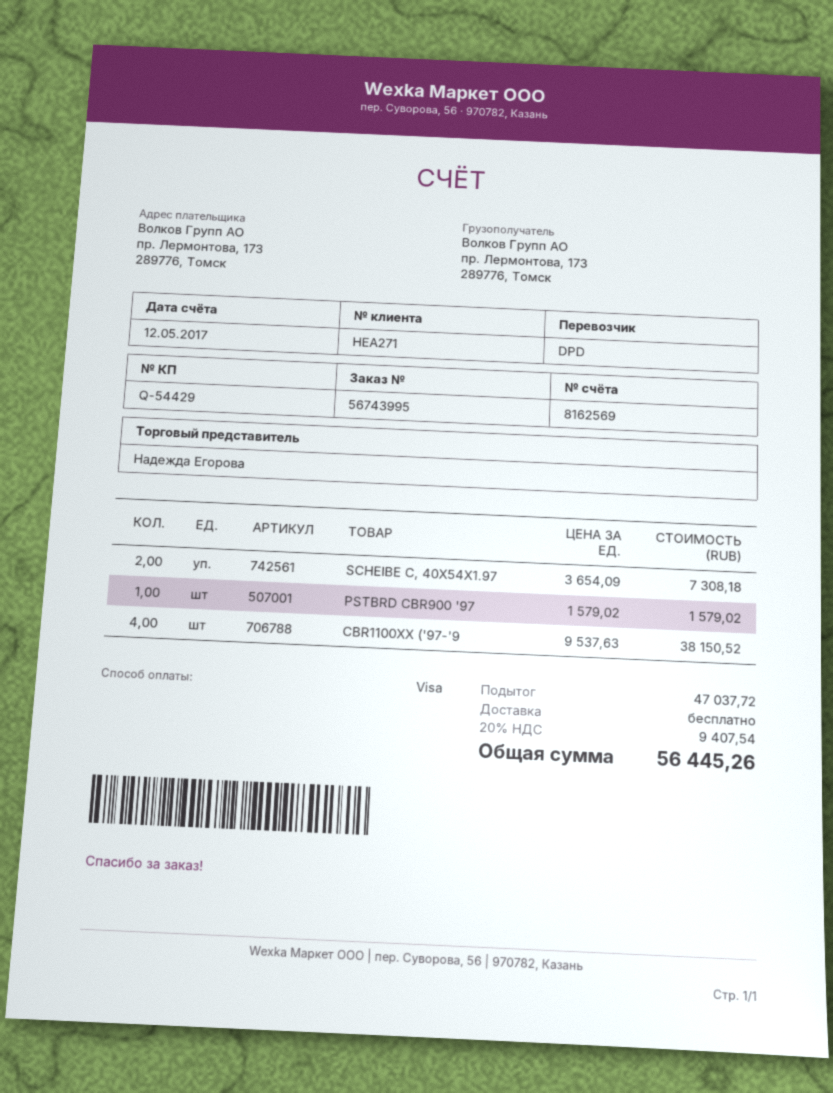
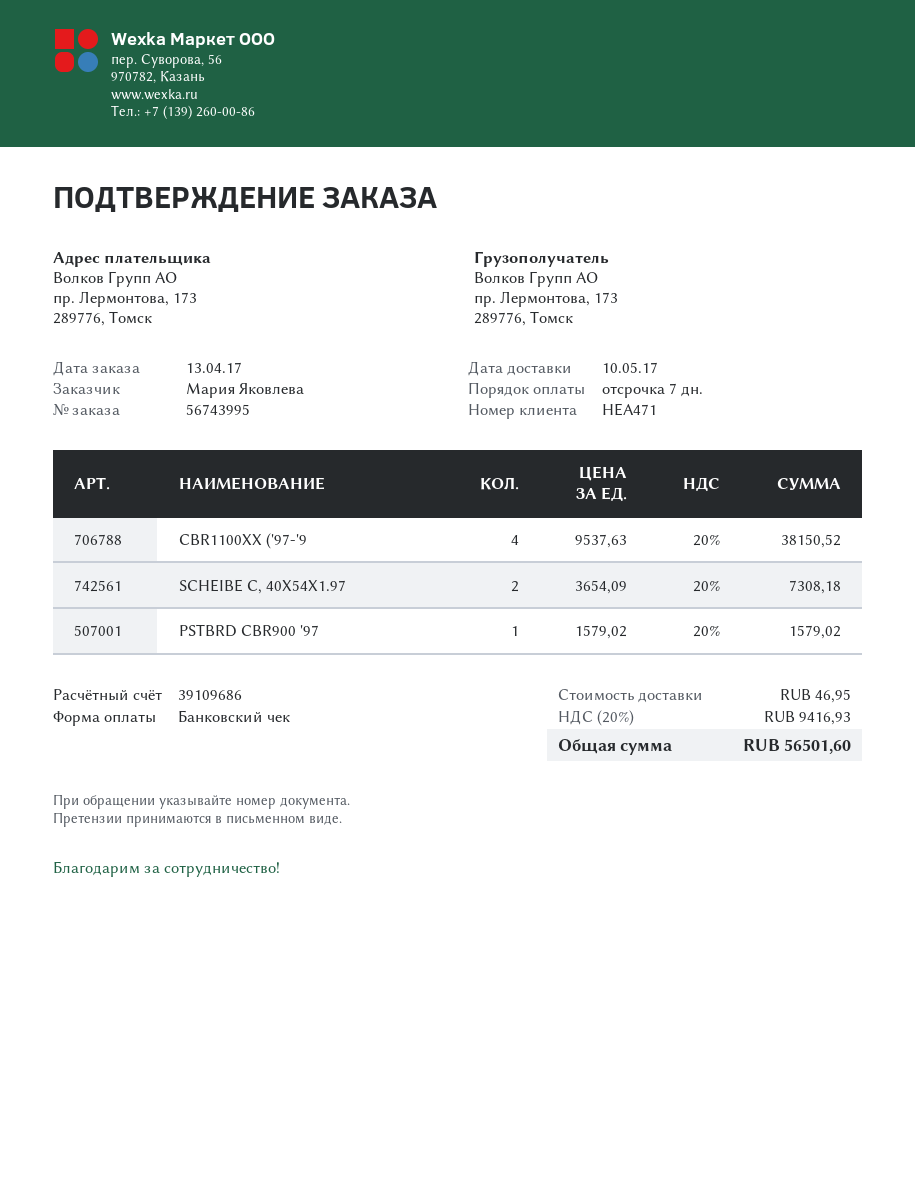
customer number: HEA271 -> HEA471
payment method: Visa -> cheque
shipping: 0.00 -> 46.95
tax: 20% = 9407.54 -> 20% = 9416.93
total: 56445.26 -> 56501.60

